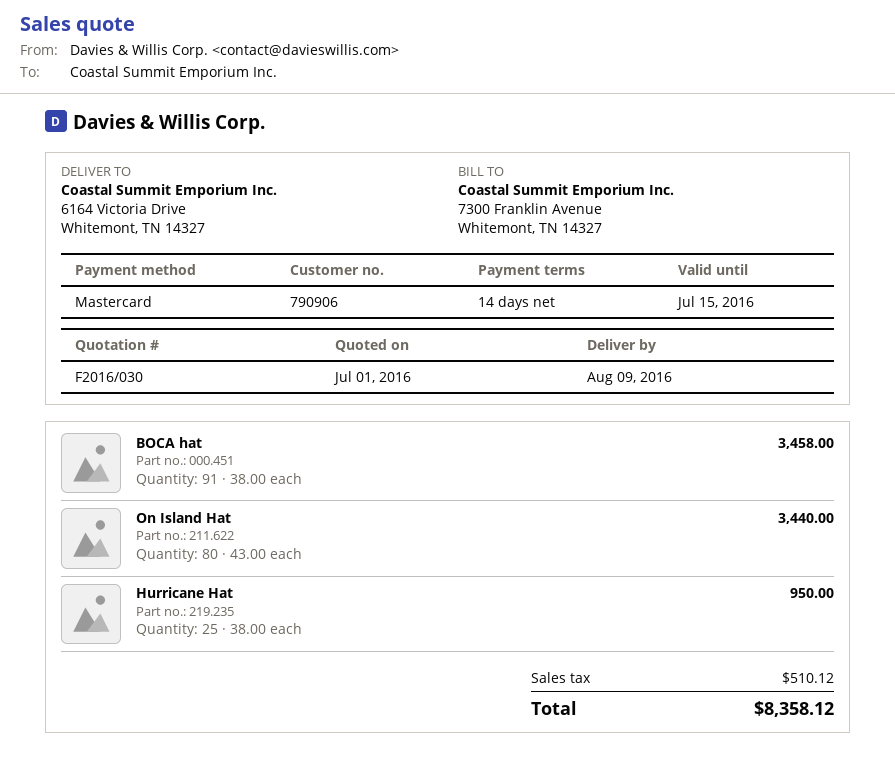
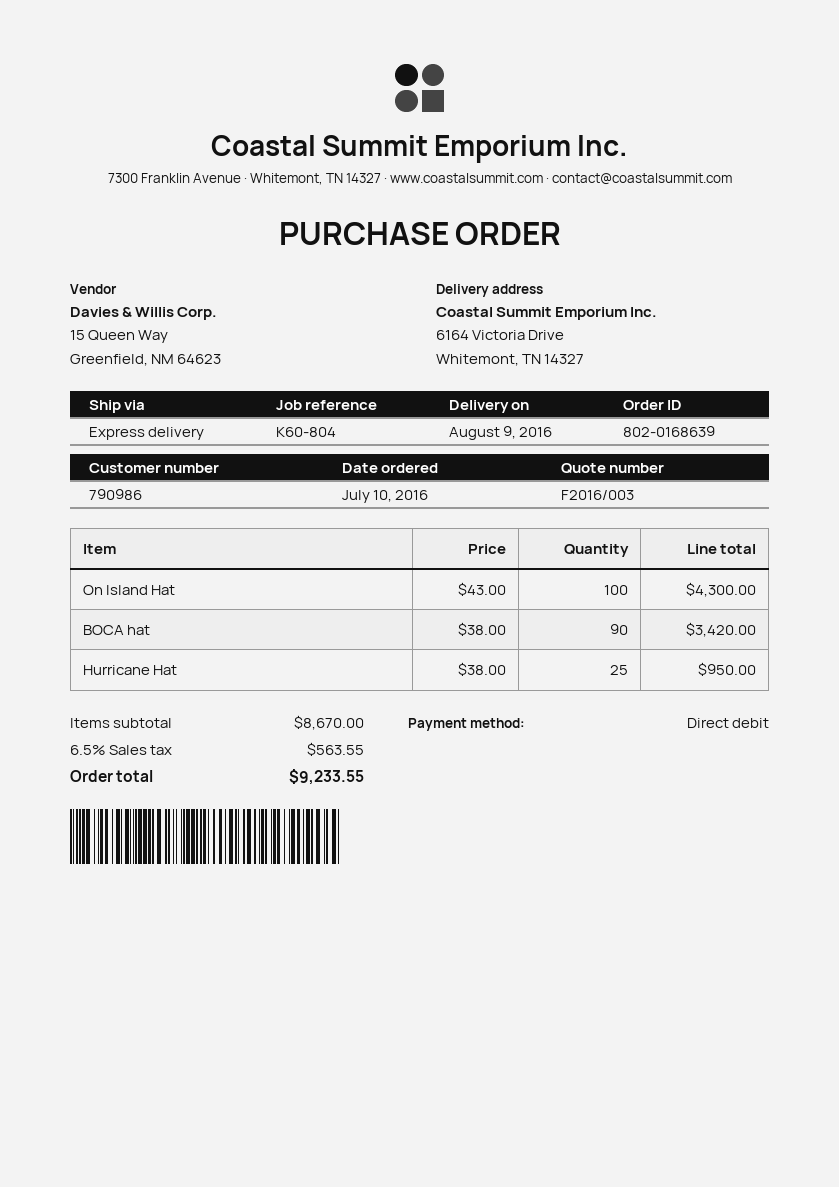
quote number: F2016/030 -> F2016/003
customer number: 790906 -> 790986
payment method: Mastercard -> direct debit
BOCA hat: 91 x 38.00 = 3458.00 -> 90 x 38.00 = 3420.00
On Island Hat: 80 x 43.00 = 3440.00 -> 100 x 43.00 = 4300.00
tax: 510.12 -> 563.55
total: 8358.12 -> 9233.55

